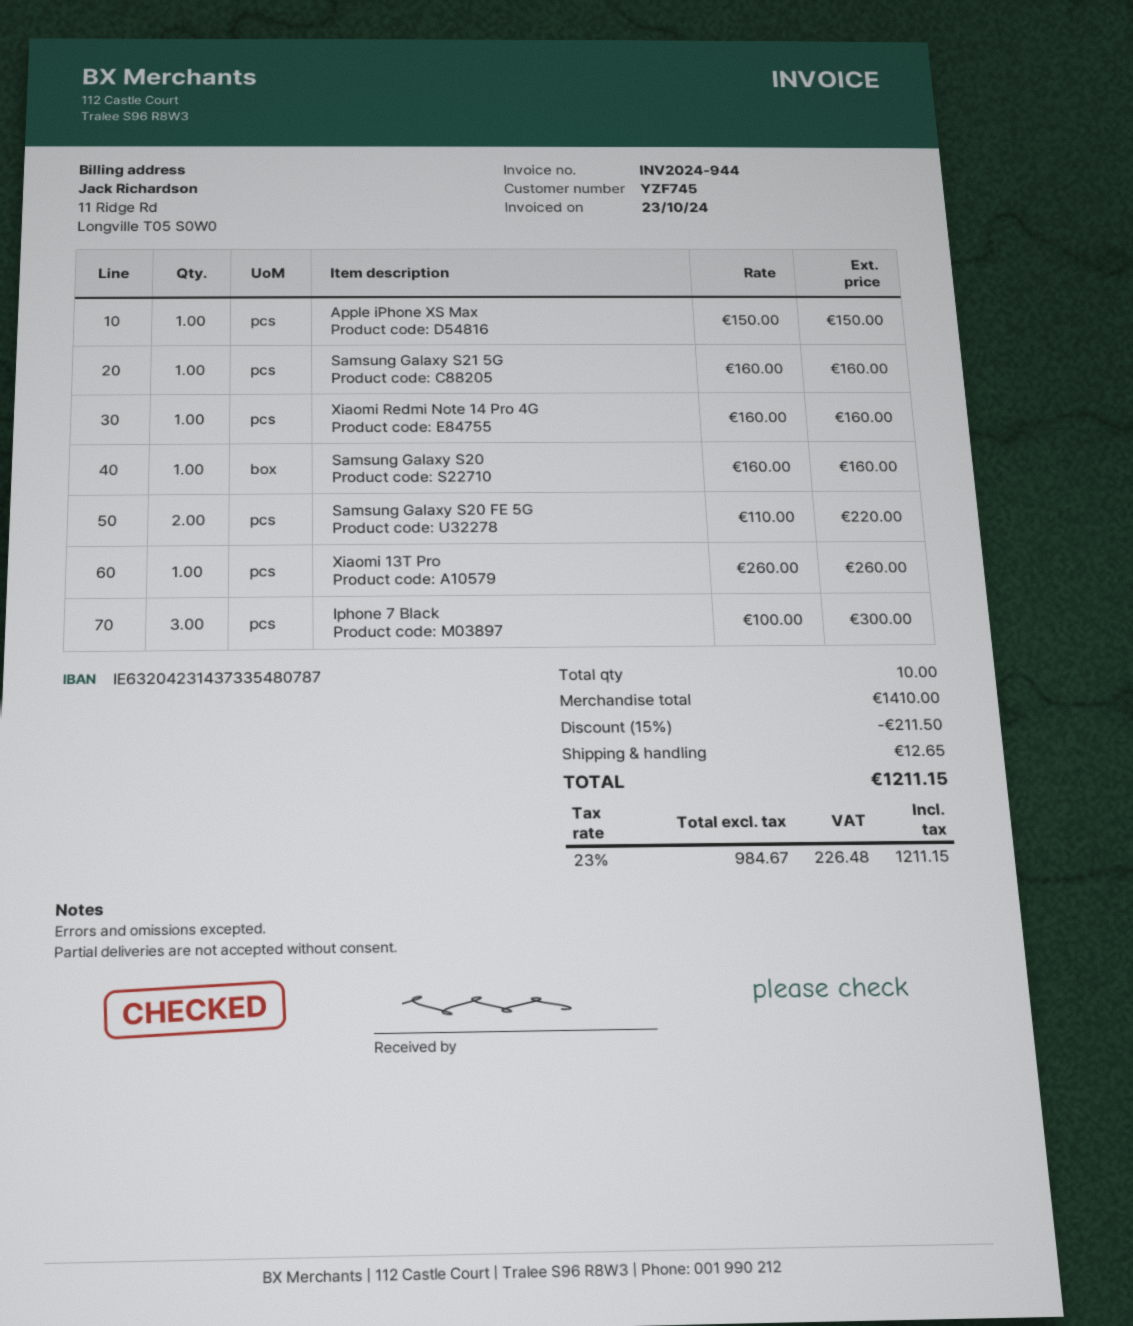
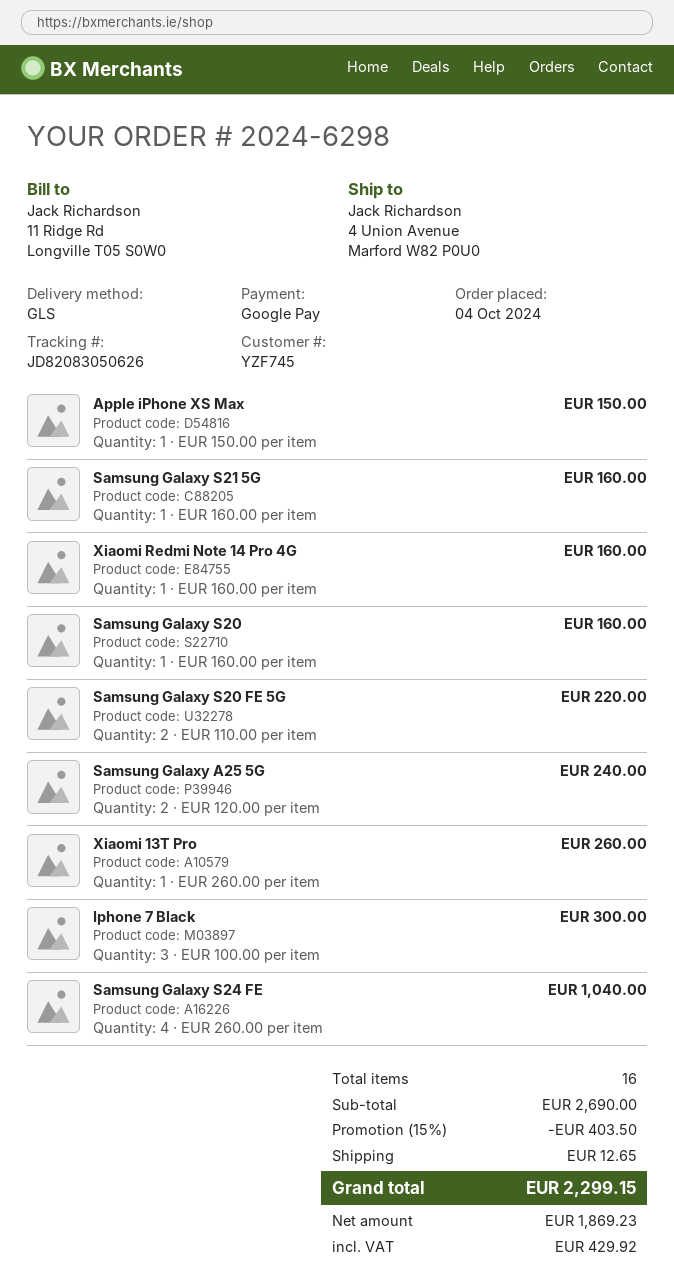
Samsung Galaxy A25 5G: none -> 2 x 120.00 = 240.00
Samsung Galaxy S24 FE: none -> 4 x 260.00 = 1040.00
total quantity: 10 -> 16
subtotal: 1410.00 -> 2690.00
discount: 15% = 211.50 -> 15% = 403.50
net: 984.67 -> 1869.23
tax: 226.48 -> 429.92
total: 1211.15 -> 2299.15

